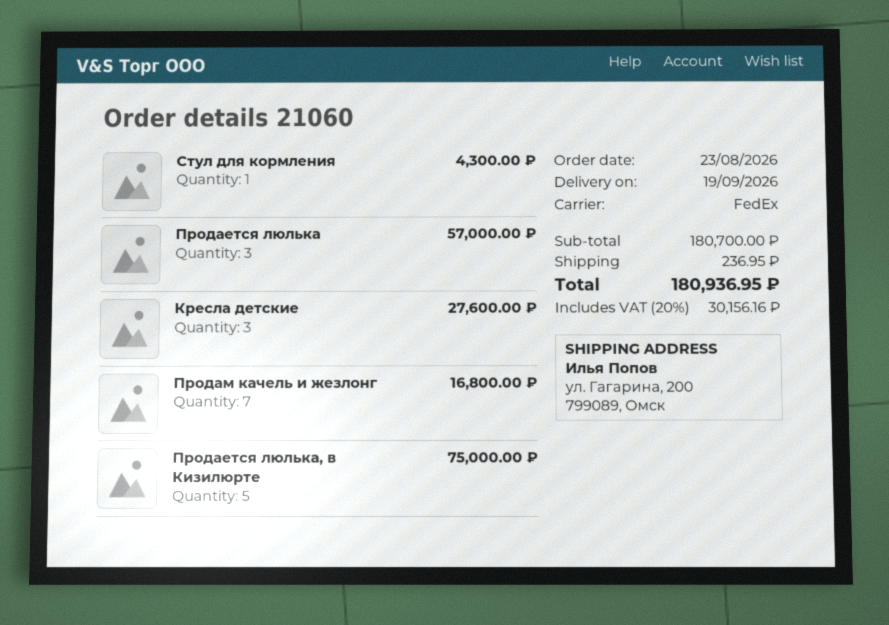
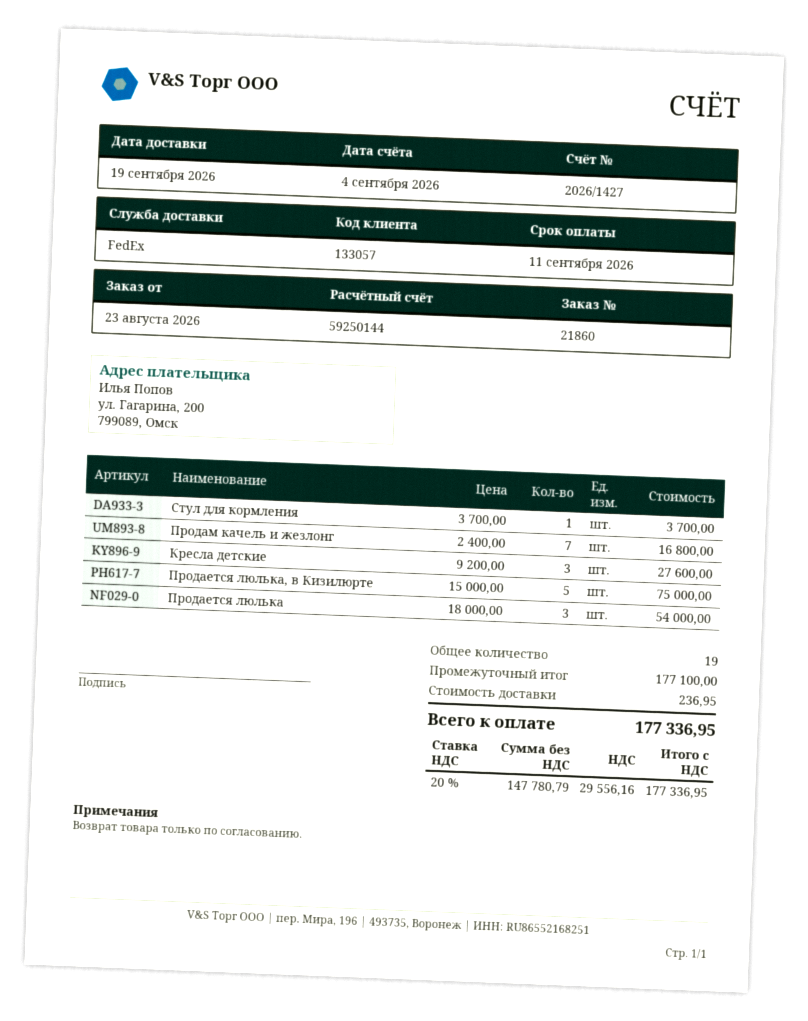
order number: 21060 -> 21860
Стул для кормления: 1 for 4300.00 -> 1 for 3700.00
Продается люлька: 3 for 57000.00 -> 3 for 54000.00
subtotal: 180700.00 -> 177100.00
tax: 20% = 30156.16 -> 20% = 29556.16
total: 180936.95 -> 177336.95

